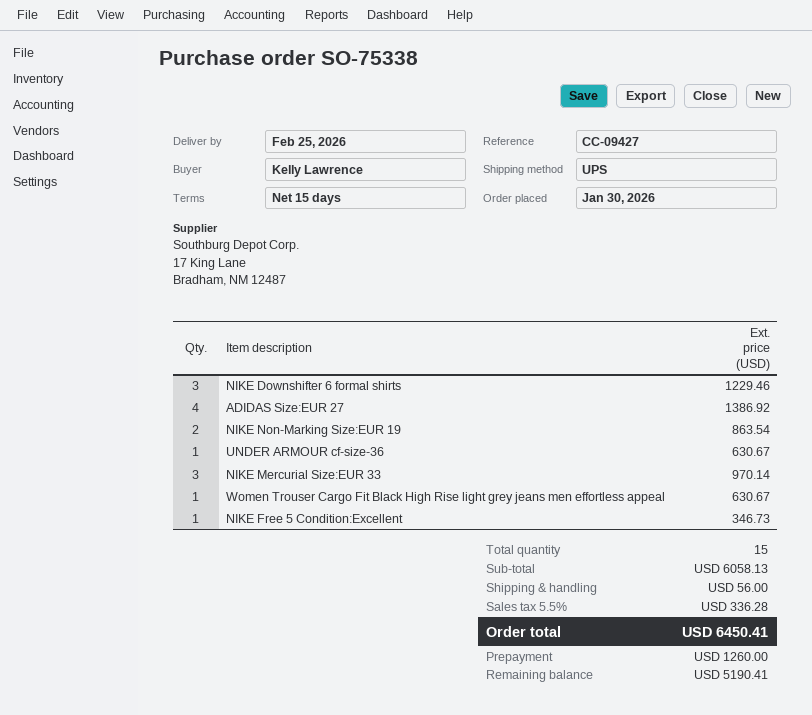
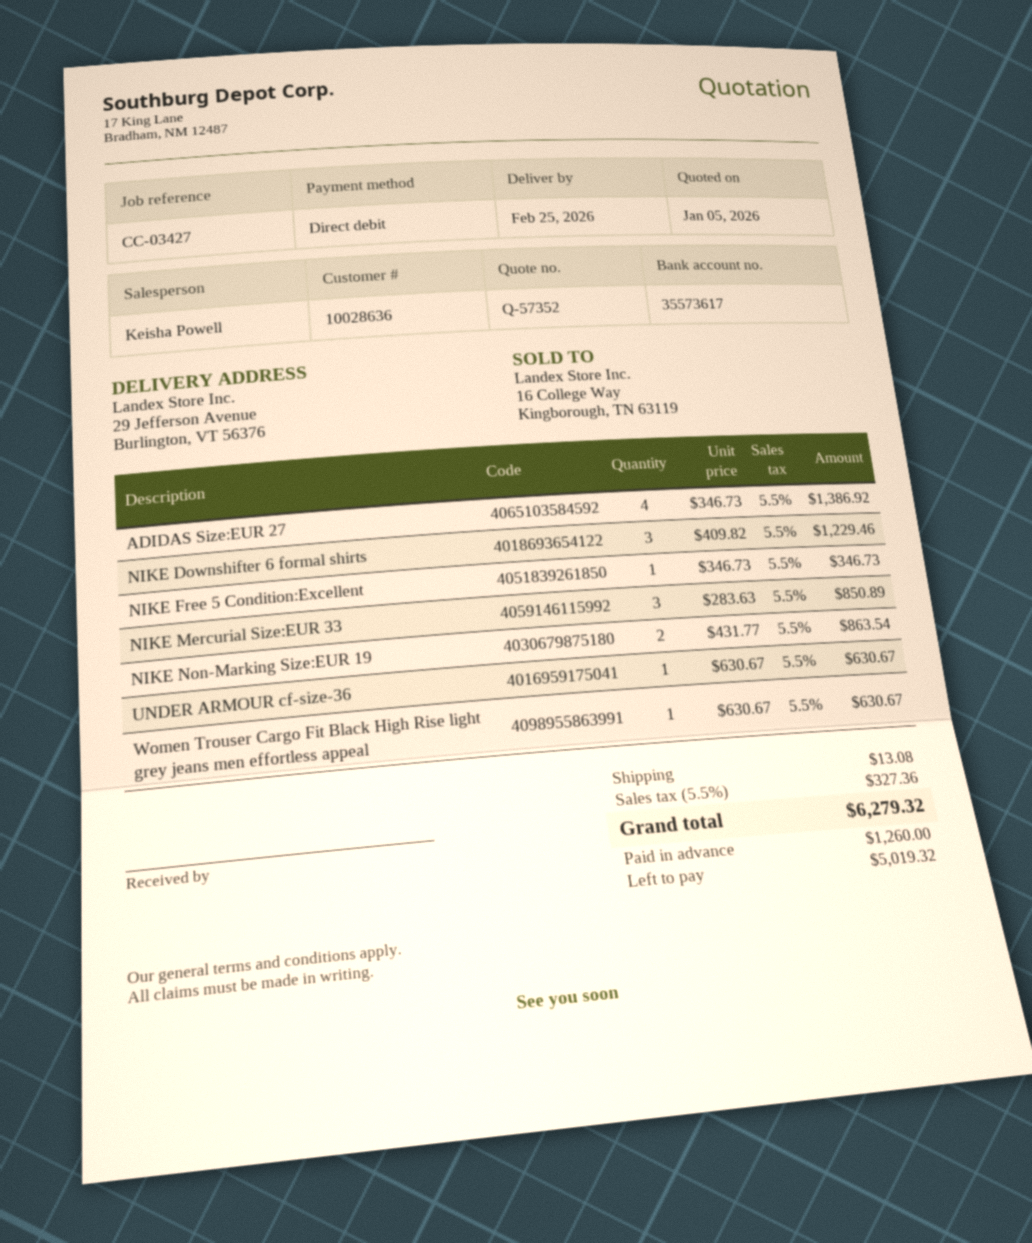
reference: CC-09427 -> CC-03427
NIKE Mercurial Size:EUR 33: 3 for 970.14 -> 3 for 850.89
shipping: 56.00 -> 13.08
tax: 5.5% = 336.28 -> 5.5% = 327.36
total: 6450.41 -> 6279.32
balance: 5190.41 -> 5019.32

